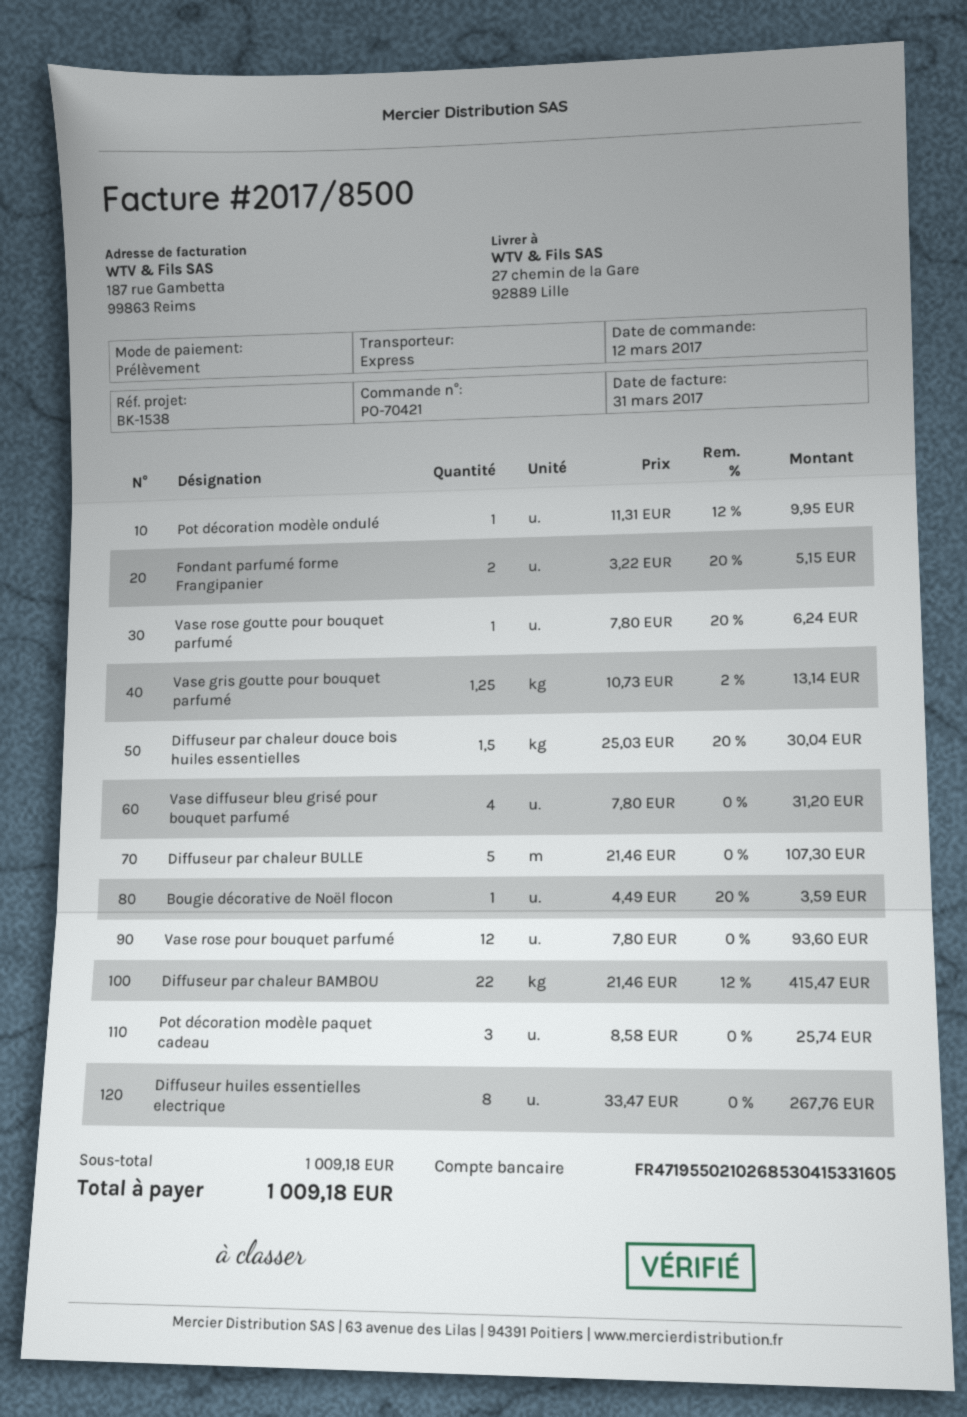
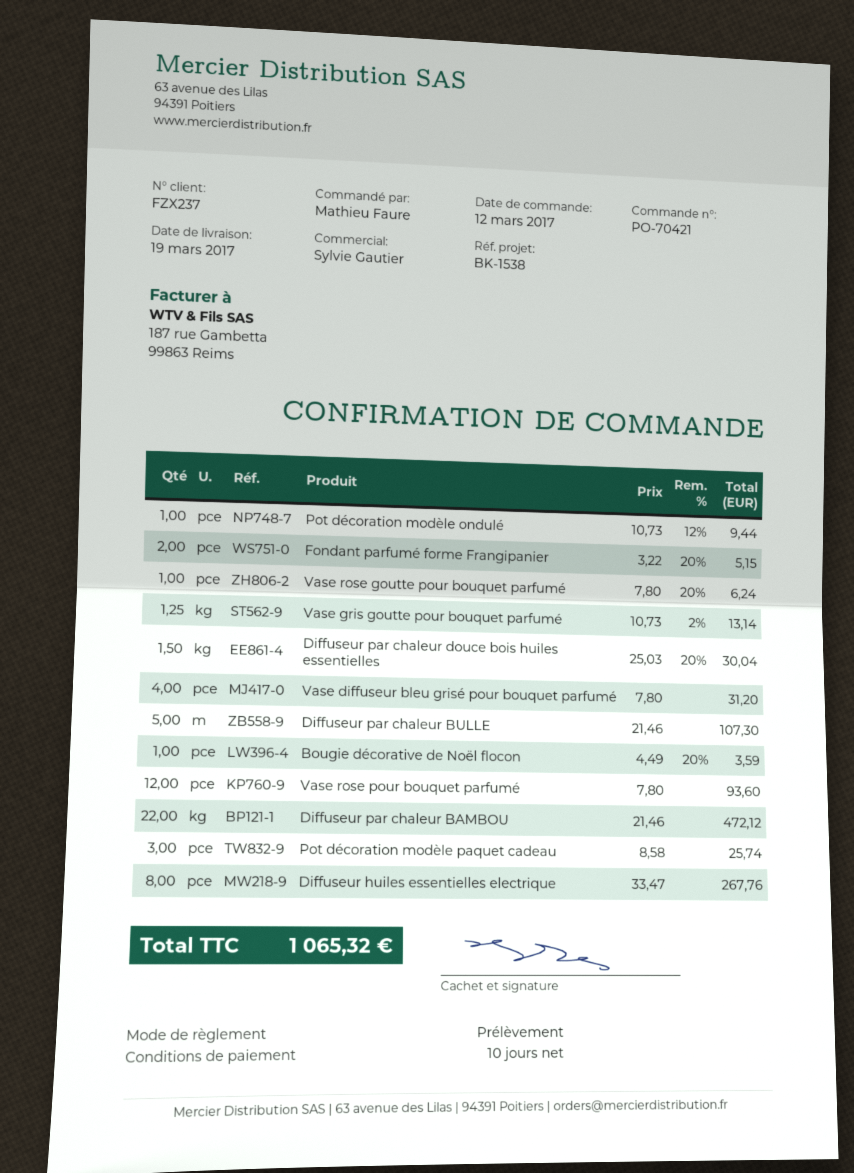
Pot décoration modèle ondulé: 1 x 11.31 - 12% = 9.95 -> 1 x 10.73 - 12% = 9.44
Diffuseur par chaleur BAMBOU: 22 x 21.46 - 12% = 415.47 -> 22 x 21.46 = 472.12
total: 1009.18 -> 1065.32

